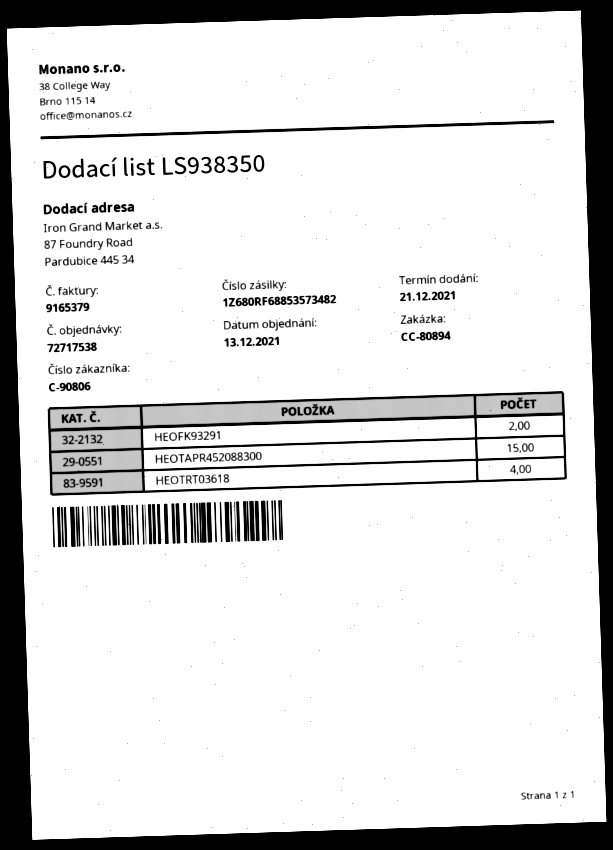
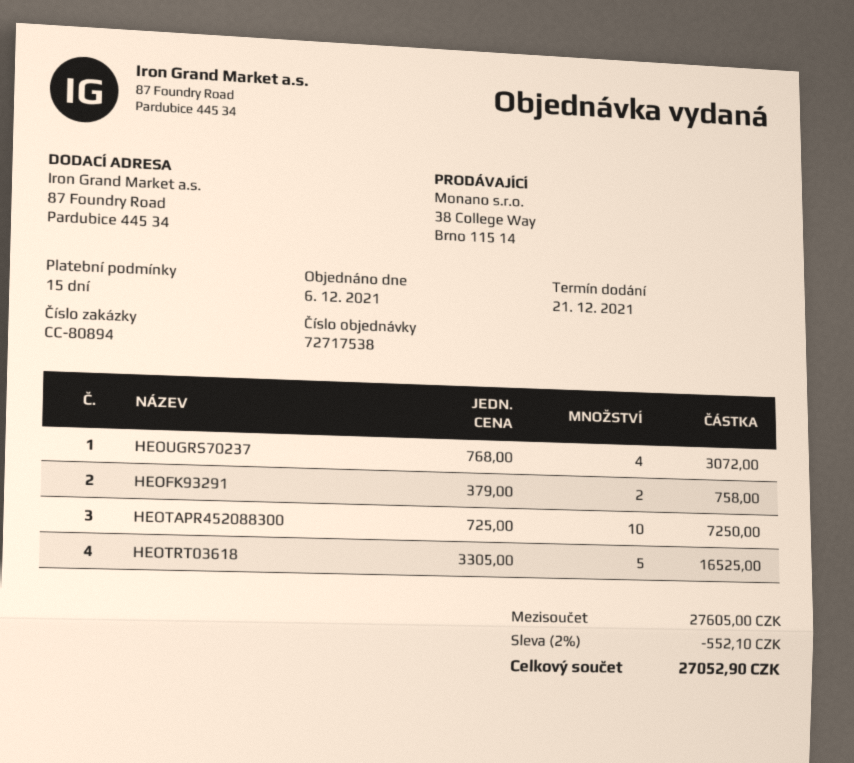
order date: 2021-12-13 -> 2021-12-06
HEOTAPR452088300: 15 -> 10
HEOTRT03618: 4 -> 5
HEOUGRS70237: none -> 4

